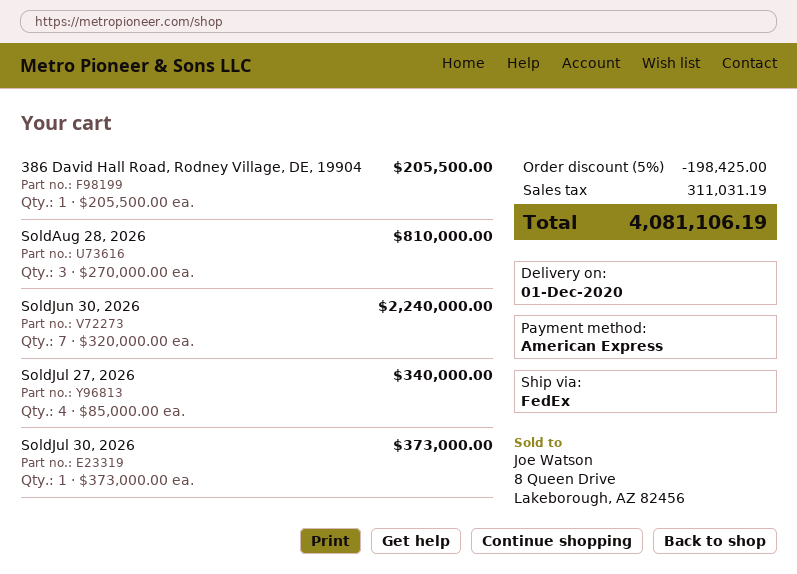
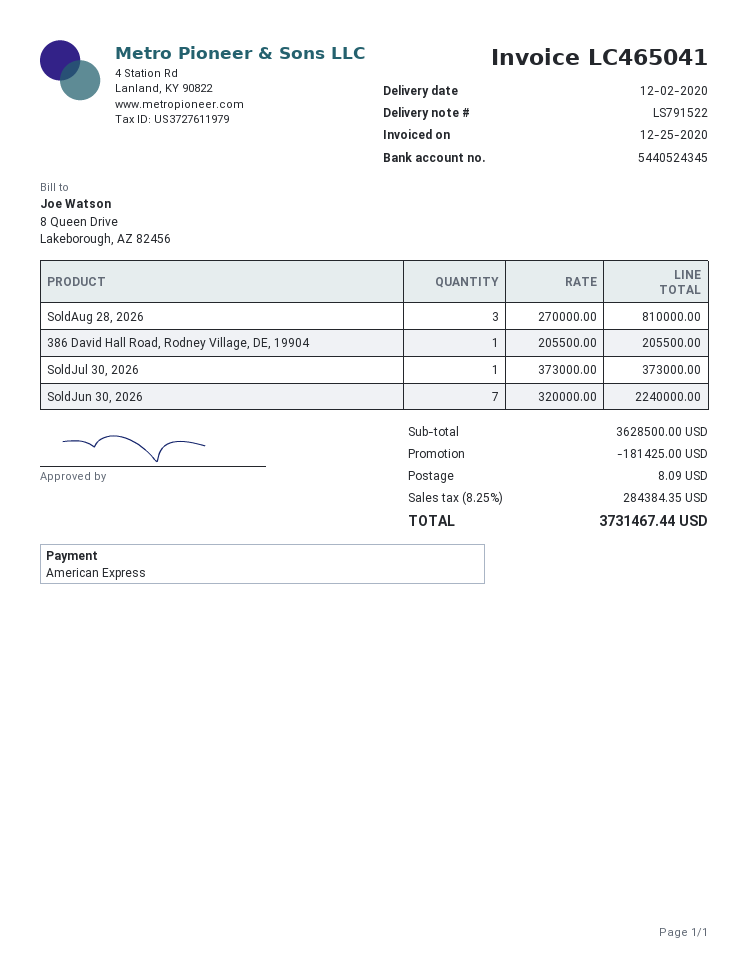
delivery date: 2020-12-01 -> 2020-12-02
SoldJul 27, 2026: 4 x 85000.00 = 340000.00 -> none
discount: 198425.00 -> 181425.00
shipping: none -> 8.09
tax: 311031.19 -> 284384.35
total: 4081106.19 -> 3731467.44

